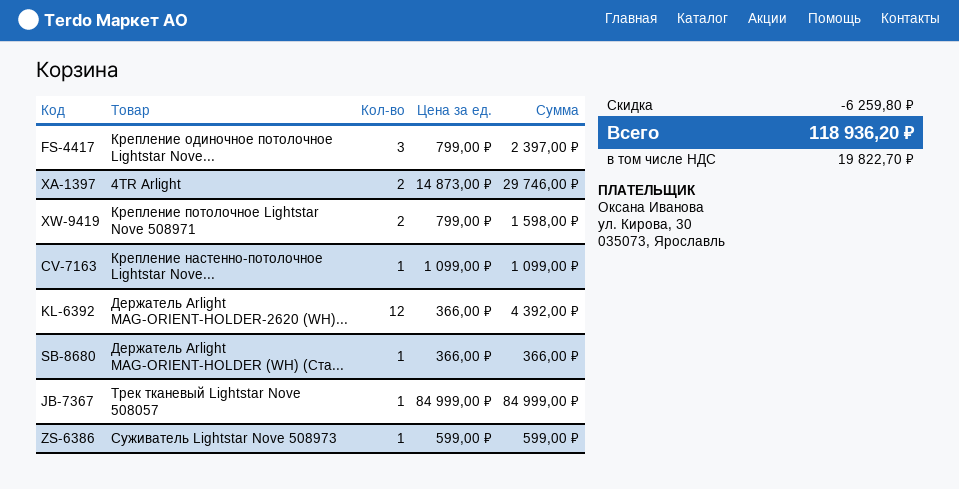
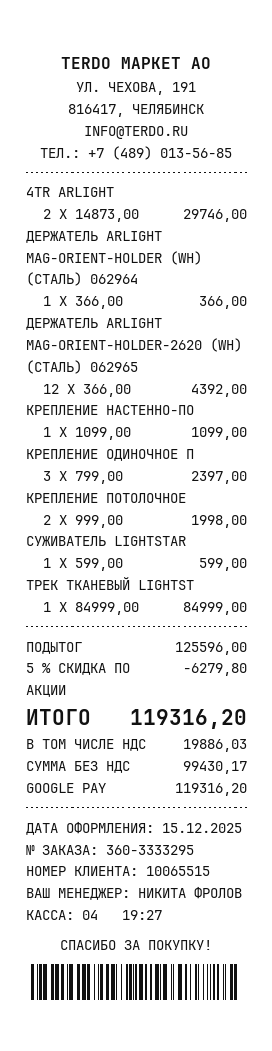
Крепление потолочное Lightstar Nove 508971: 2 x 799.00 = 1598.00 -> 2 x 999.00 = 1998.00
discount: 6259.80 -> 6279.80
tax: 19822.70 -> 19886.03
total: 118936.20 -> 119316.20

